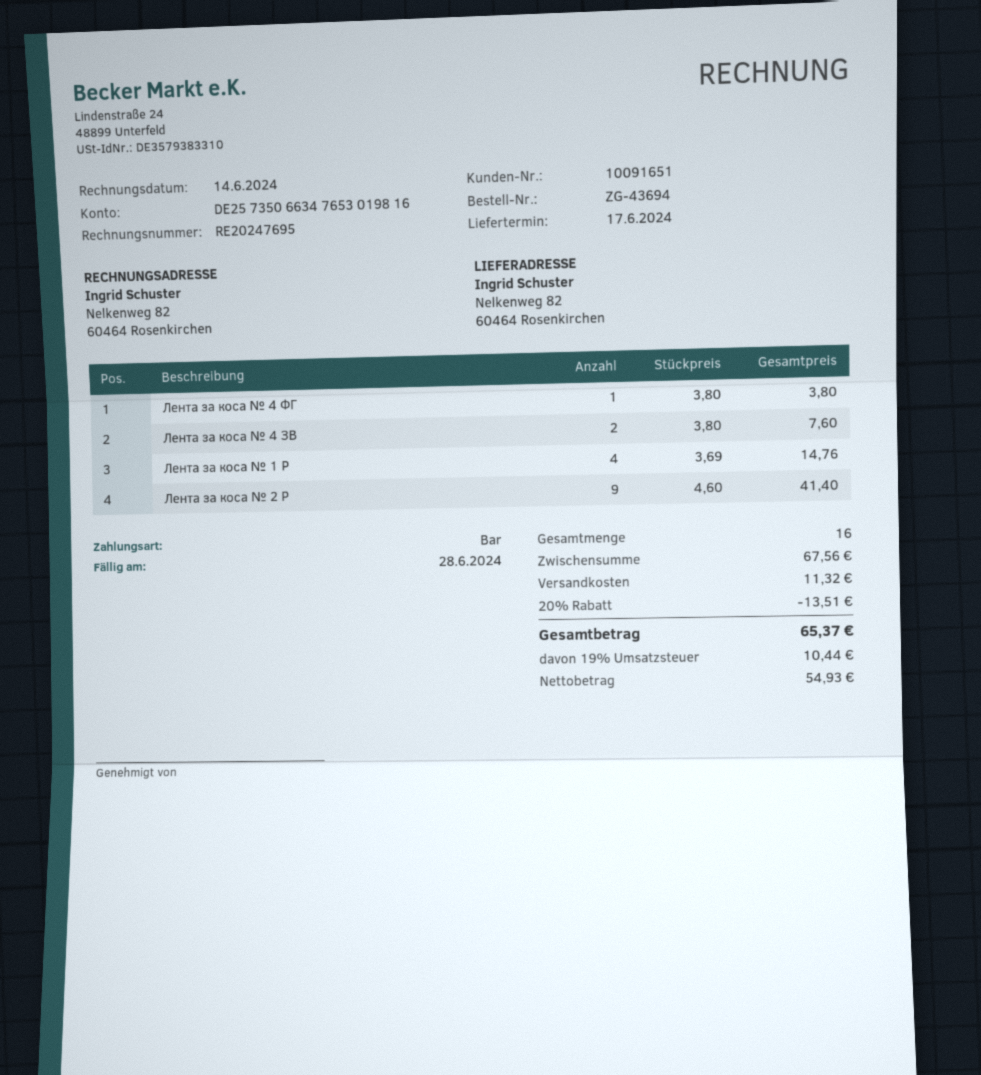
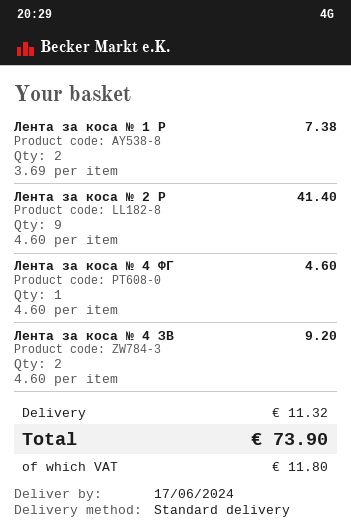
Лента за коса № 4 ФГ: 1 x 3.80 = 3.80 -> 1 x 4.60 = 4.60
Лента за коса № 4 ЗВ: 2 x 3.80 = 7.60 -> 2 x 4.60 = 9.20
Лента за коса № 1 Р: 4 x 3.69 = 14.76 -> 2 x 3.69 = 7.38
discount: 20% = 13.51 -> none
tax: 10.44 -> 11.80
total: 65.37 -> 73.90

